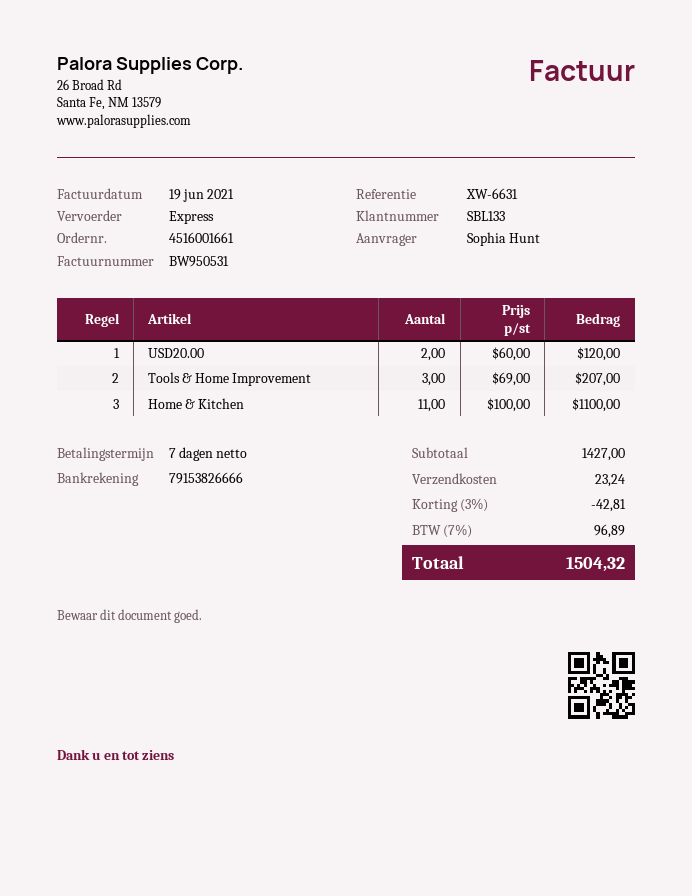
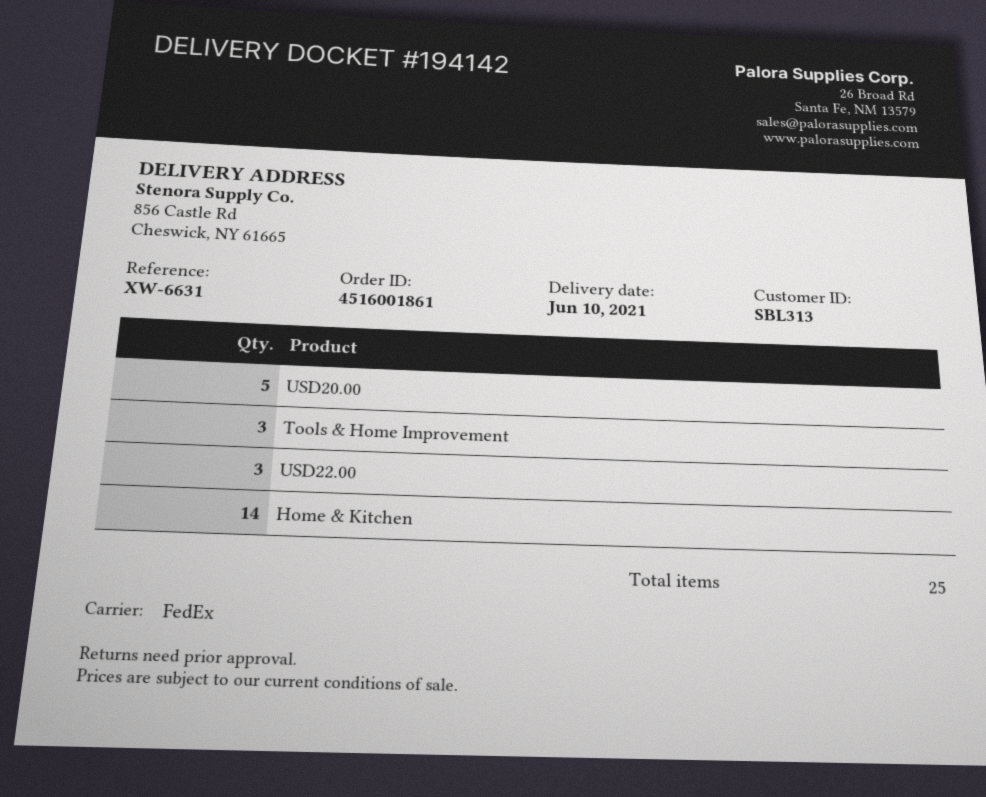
order number: 4516001661 -> 4516001861
customer number: SBL133 -> SBL313
shipping method: express -> FedEx
USD20.00: 2 -> 5
Home & Kitchen: 11 -> 14
USD22.00: none -> 3

